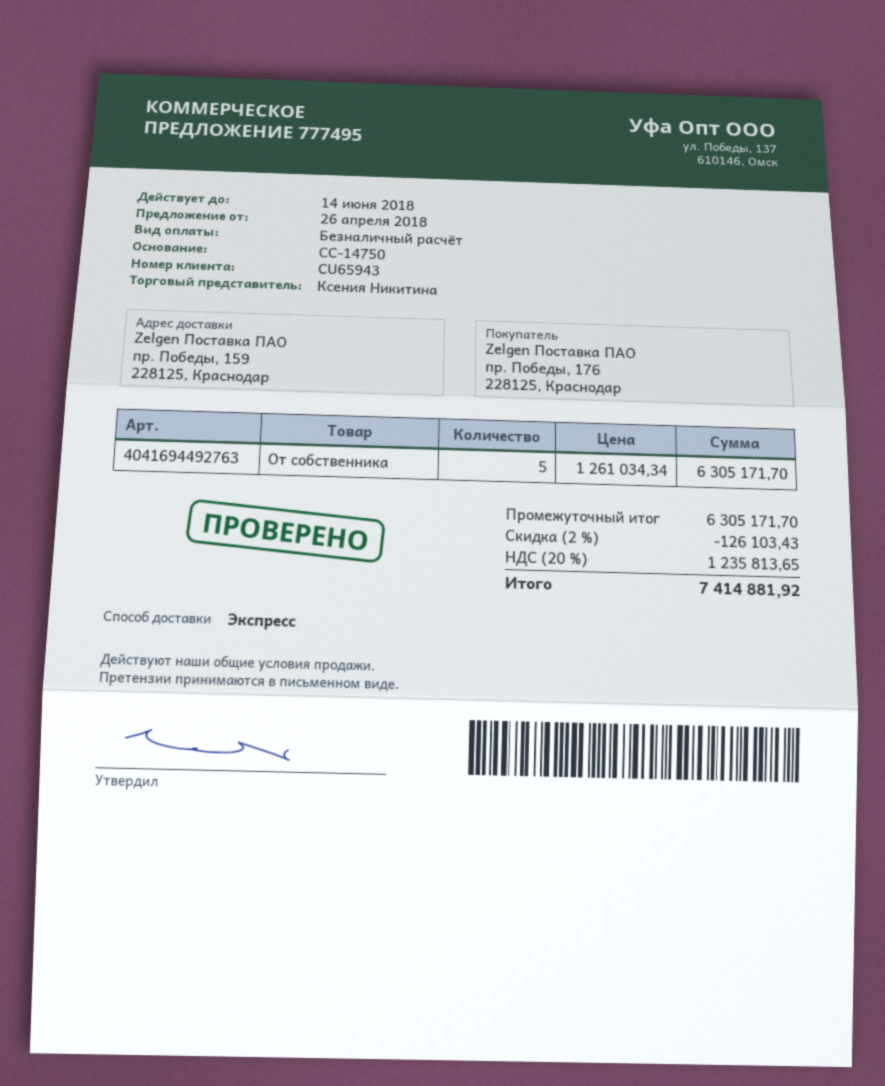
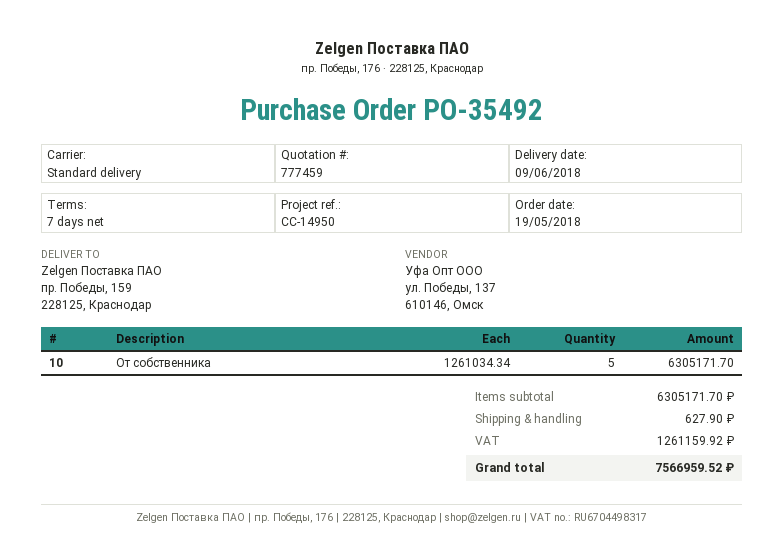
quote number: 777495 -> 777459
reference: CC-14750 -> CC-14950
shipping method: express -> standard
discount: 2% = 126103.43 -> none
shipping: none -> 627.90
tax: 1235813.65 -> 1261159.92
total: 7414881.92 -> 7566959.52

